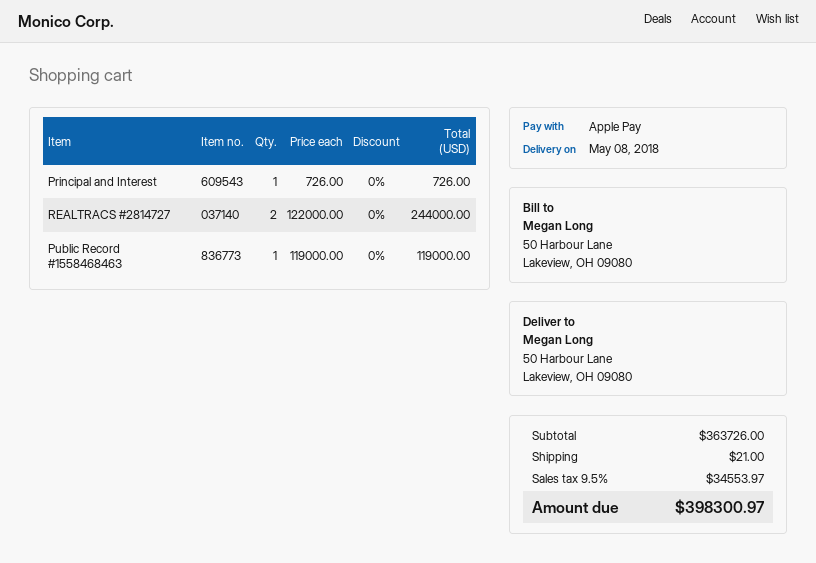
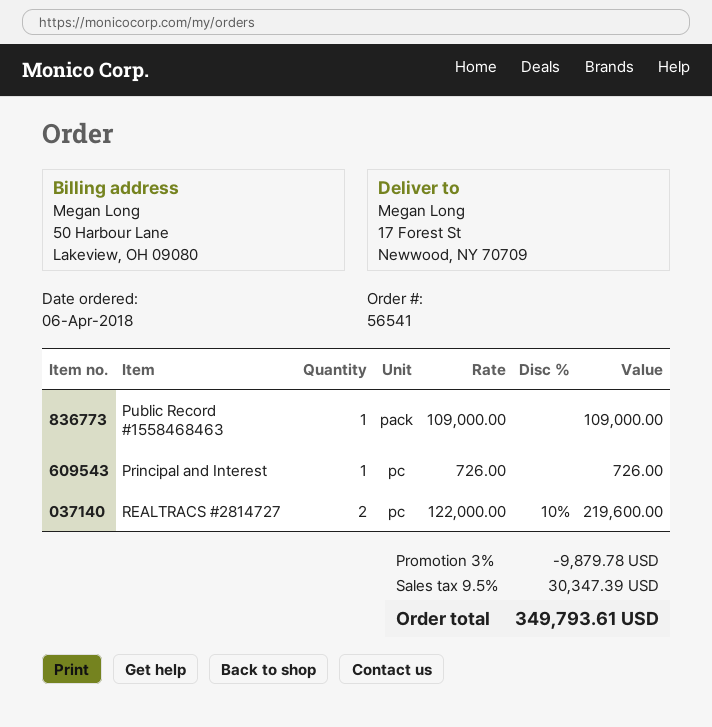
ship to: 50 Harbour Lane, Lakeview, OH 09080 -> 17 Forest St, Newwood, NY 70709
REALTRACS #2814727: 2 x 122000.00 = 244000.00 -> 2 x 122000.00 - 10% = 219600.00
Public Record #1558468463: 1 x 119000.00 = 119000.00 -> 1 x 109000.00 = 109000.00
discount: none -> 3% = 9879.78
shipping: 21.00 -> none
tax: 9.5% = 34553.97 -> 9.5% = 30347.39
total: 398300.97 -> 349793.61

